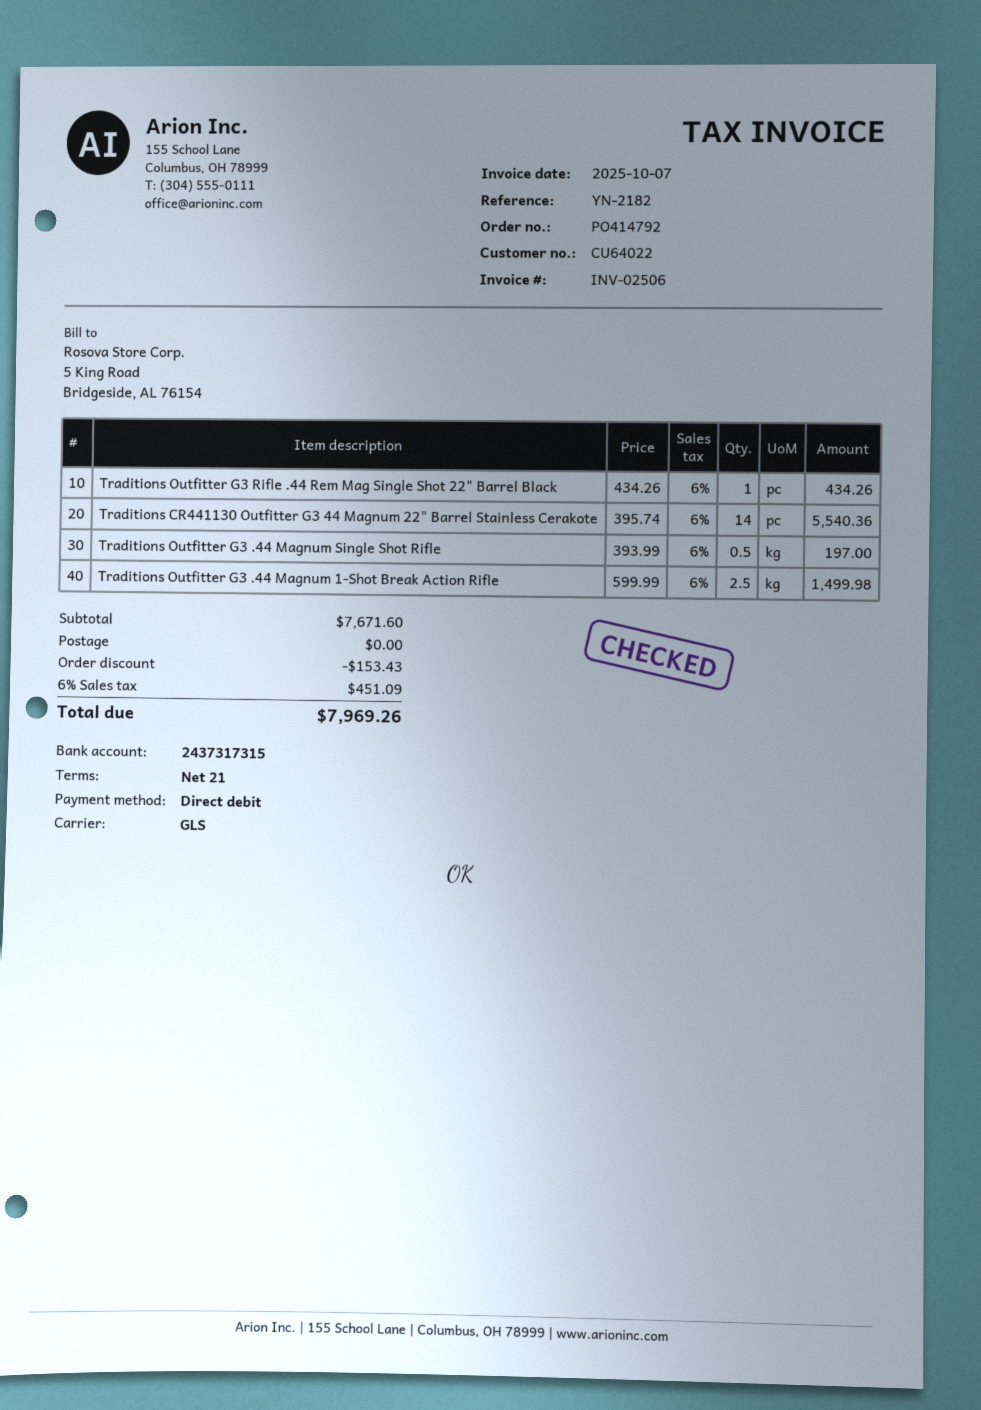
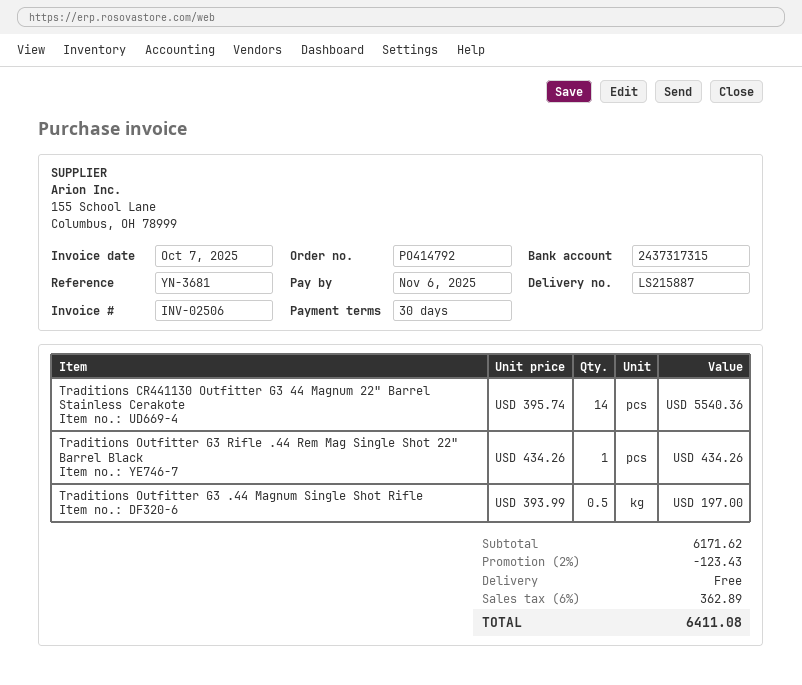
payment terms: 21 days -> 30 days
reference: YN-2182 -> YN-3681
Traditions Outfitter G3 .44 Magnum 1-Shot Break Action Rifle: 2.5 x 599.99 = 1499.98 -> none
subtotal: 7671.60 -> 6171.62
discount: 153.43 -> 123.43
tax: 6% = 451.09 -> 6% = 362.89
total: 7969.26 -> 6411.08

